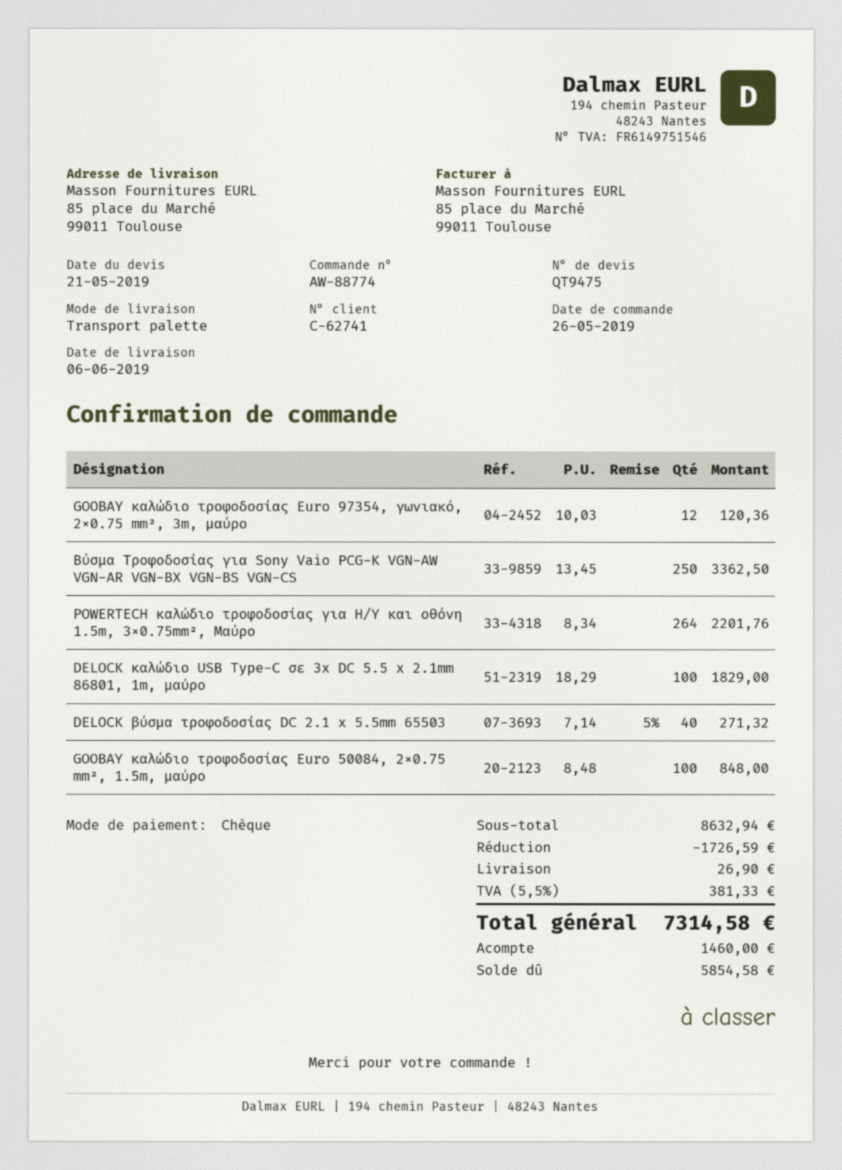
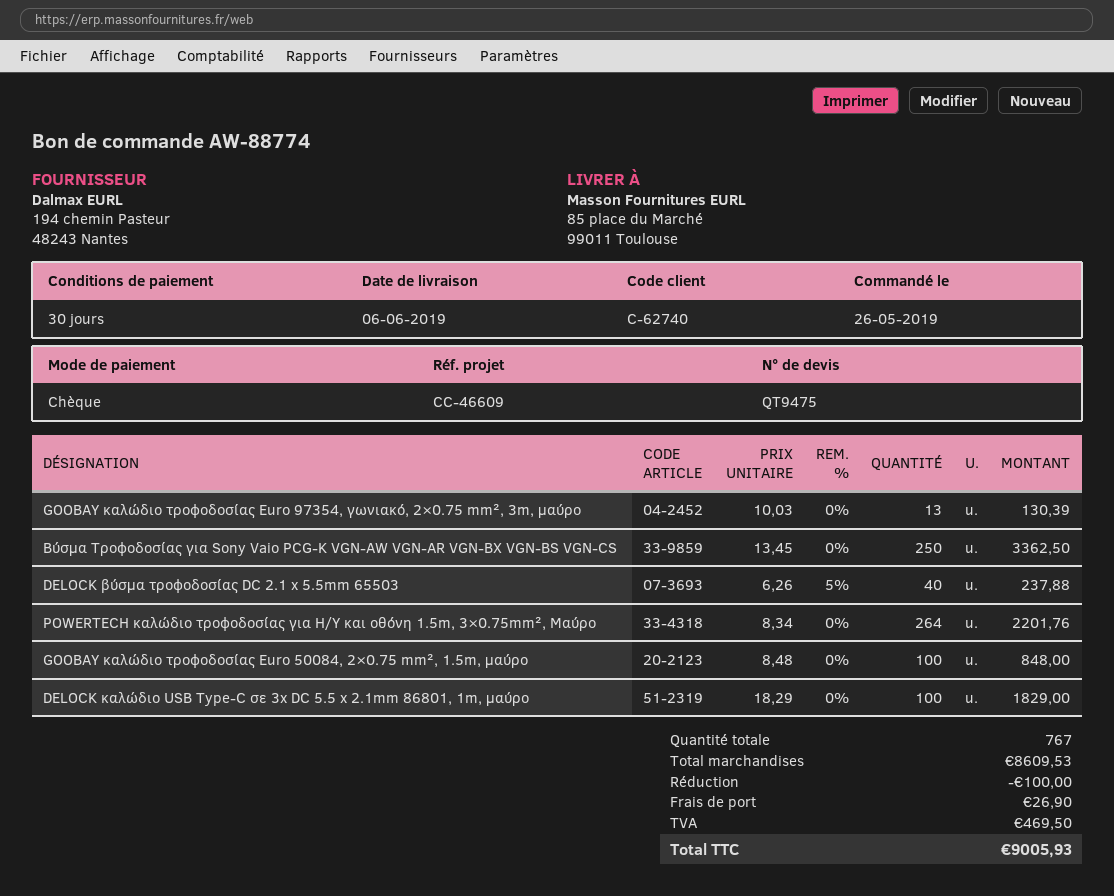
customer number: C-62741 -> C-62740
GOOBAY καλώδιο τροφοδοσίας Euro 97354, γωνιακό, 2×0.75 mm², 3m, μαύρο: 12 x 10.03 = 120.36 -> 13 x 10.03 = 130.39
DELOCK βύσμα τροφοδοσίας DC 2.1 x 5.5mm 65503: 40 x 7.14 - 5% = 271.32 -> 40 x 6.26 - 5% = 237.88
subtotal: 8632.94 -> 8609.53
discount: 1726.59 -> 100.00
tax: 381.33 -> 469.50
total: 7314.58 -> 9005.93

